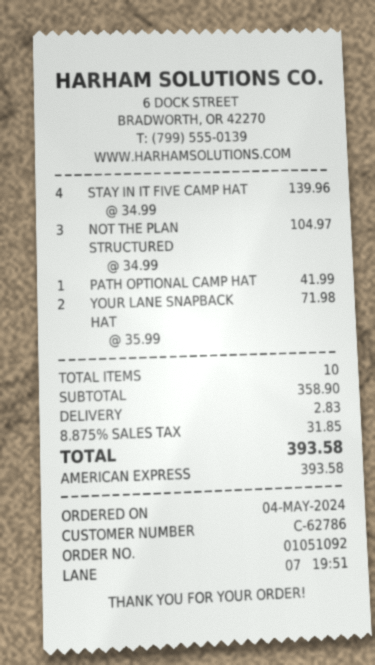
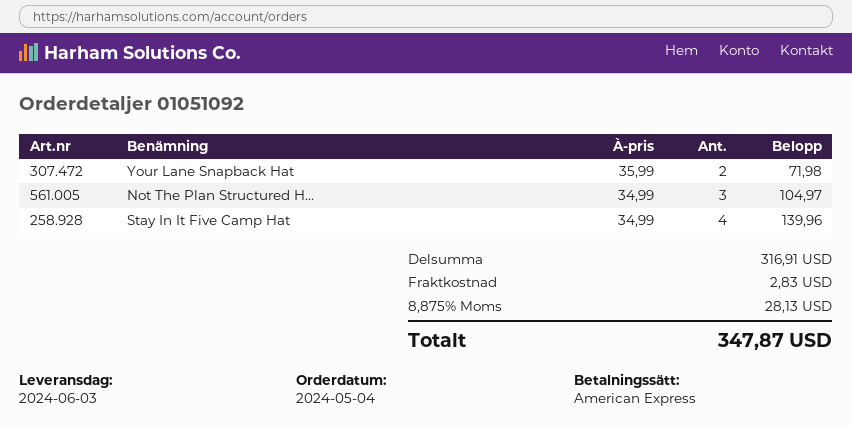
PATH OPTIONAL CAMP HAT: 1 x 41.99 = 41.99 -> none
subtotal: 358.90 -> 316.91
tax: 8.875% = 31.85 -> 8.875% = 28.13
total: 393.58 -> 347.87

